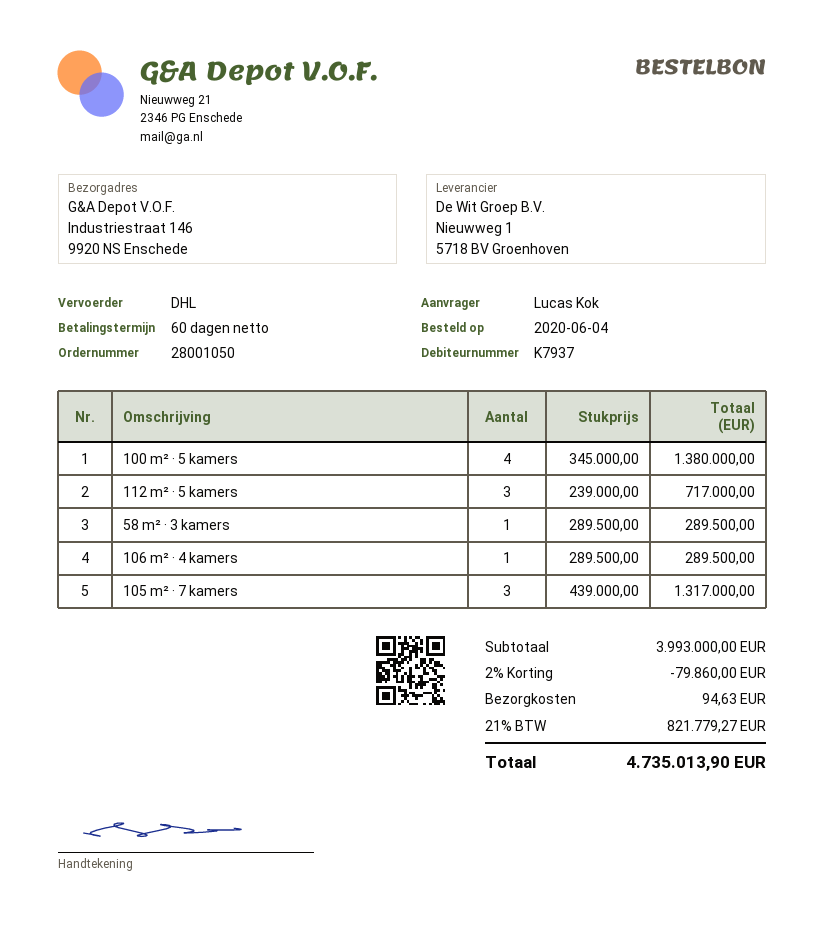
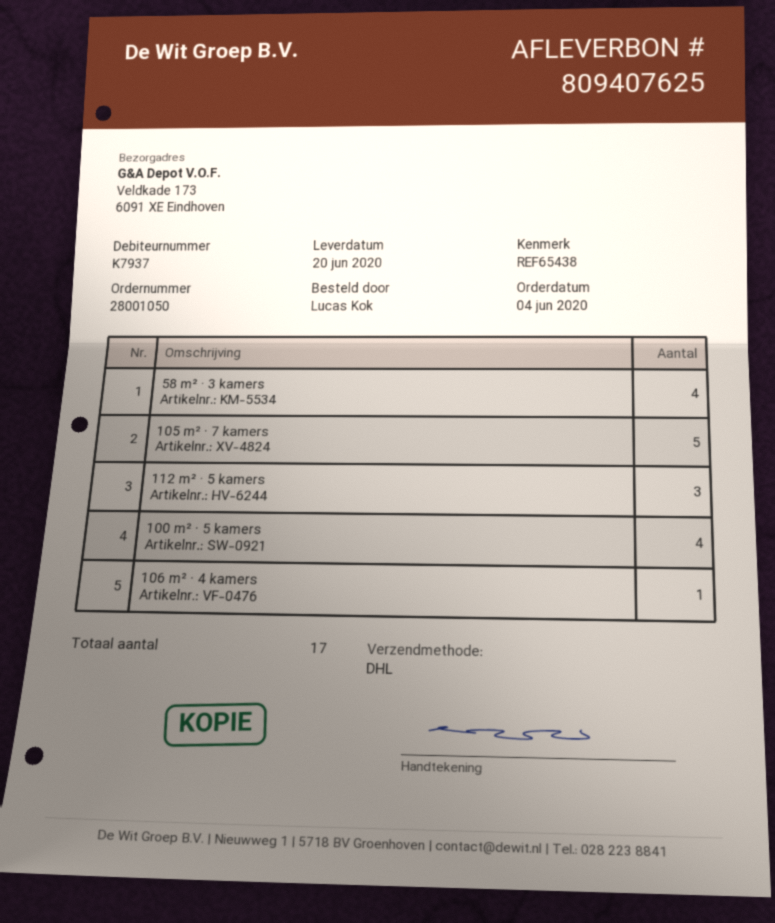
ship to: Industriestraat 146, 9920 NS Enschede -> Veldkade 173, 6091 XE Eindhoven
58 m² · 3 kamers: 1 -> 4
105 m² · 7 kamers: 3 -> 5

